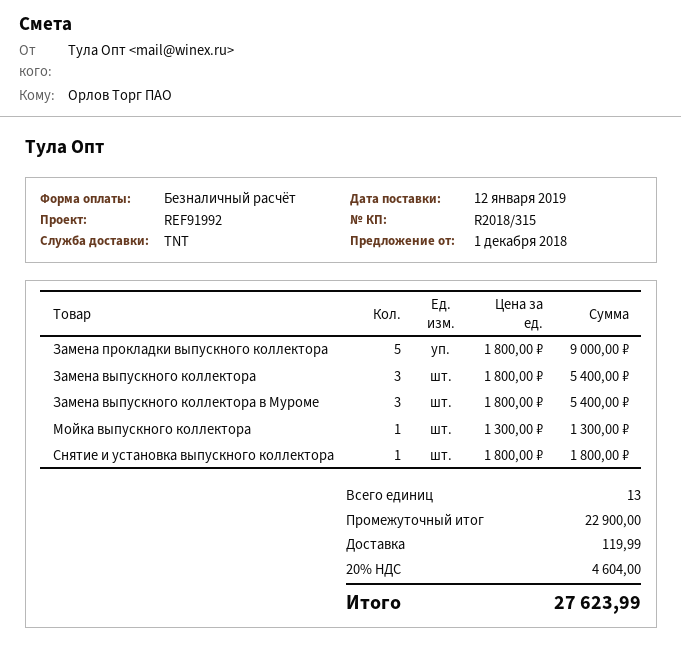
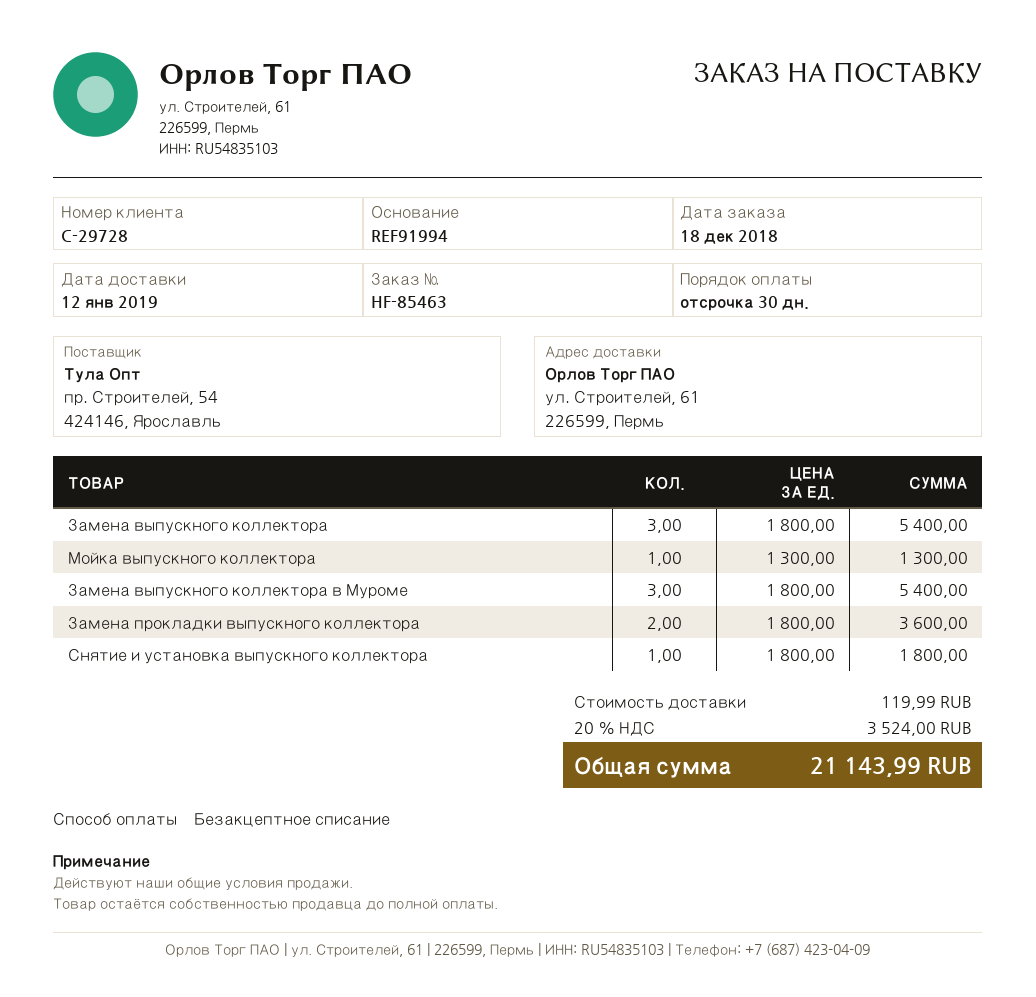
reference: REF91992 -> REF91994
payment method: bank transfer -> direct debit
Замена прокладки выпускного коллектора: 5 x 1800.00 = 9000.00 -> 2 x 1800.00 = 3600.00
tax: 20% = 4604.00 -> 20% = 3524.00
total: 27623.99 -> 21143.99

